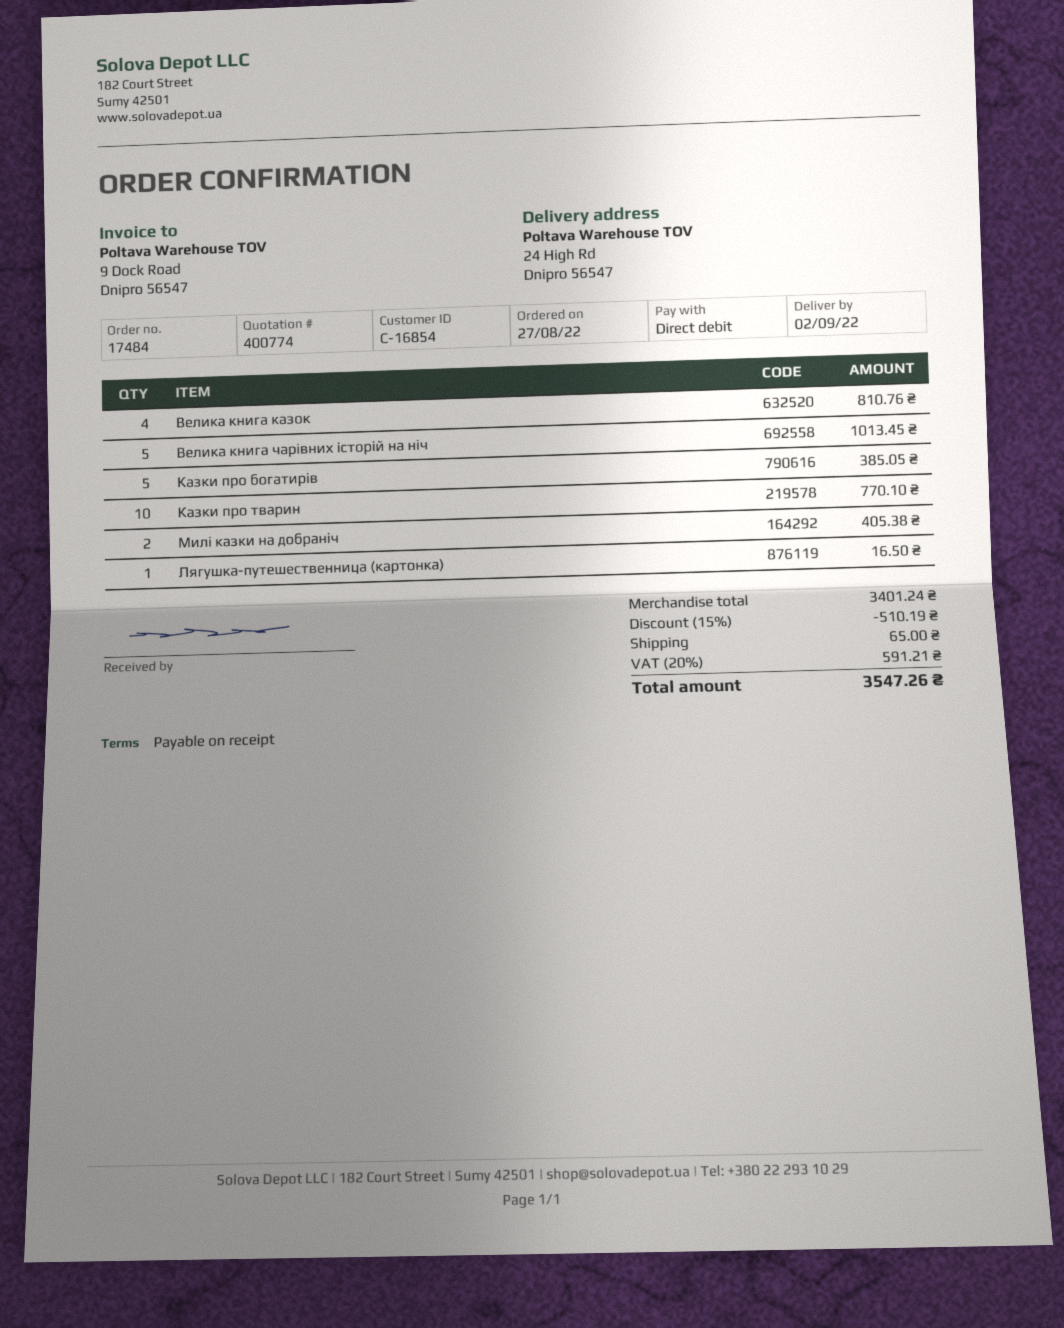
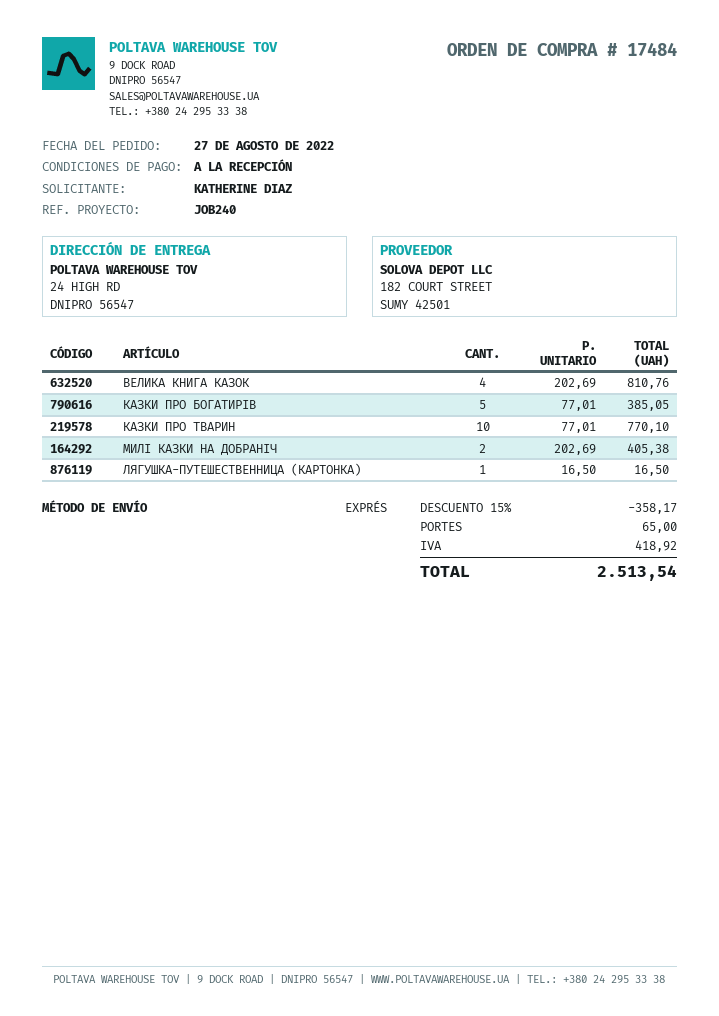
Велика книга чарівних історій на ніч: 5 for 1013.45 -> none
discount: 15% = 510.19 -> 15% = 358.17
tax: 591.21 -> 418.92
total: 3547.26 -> 2513.54

